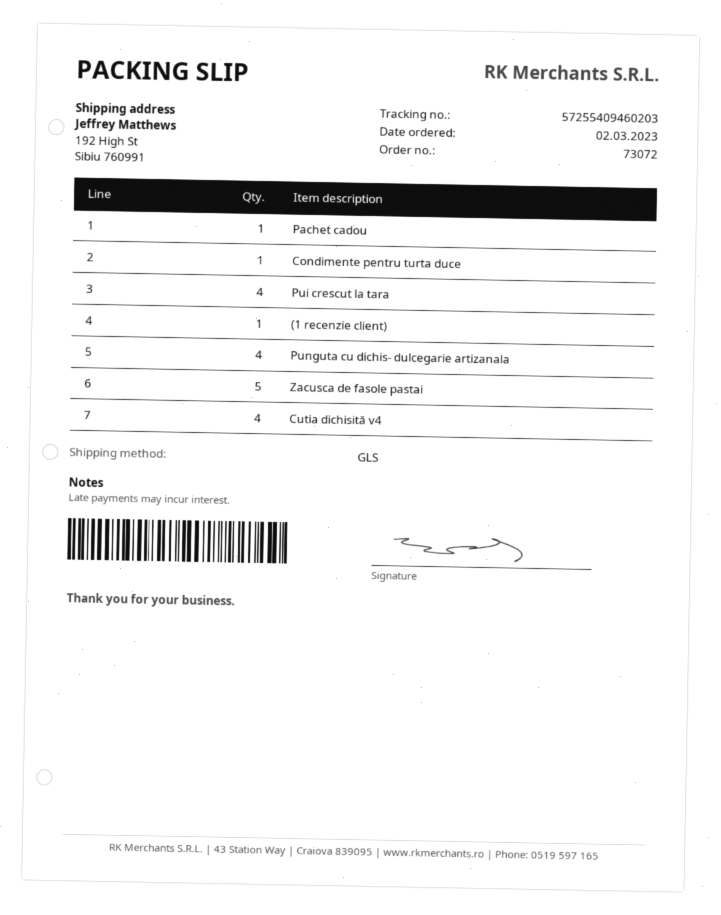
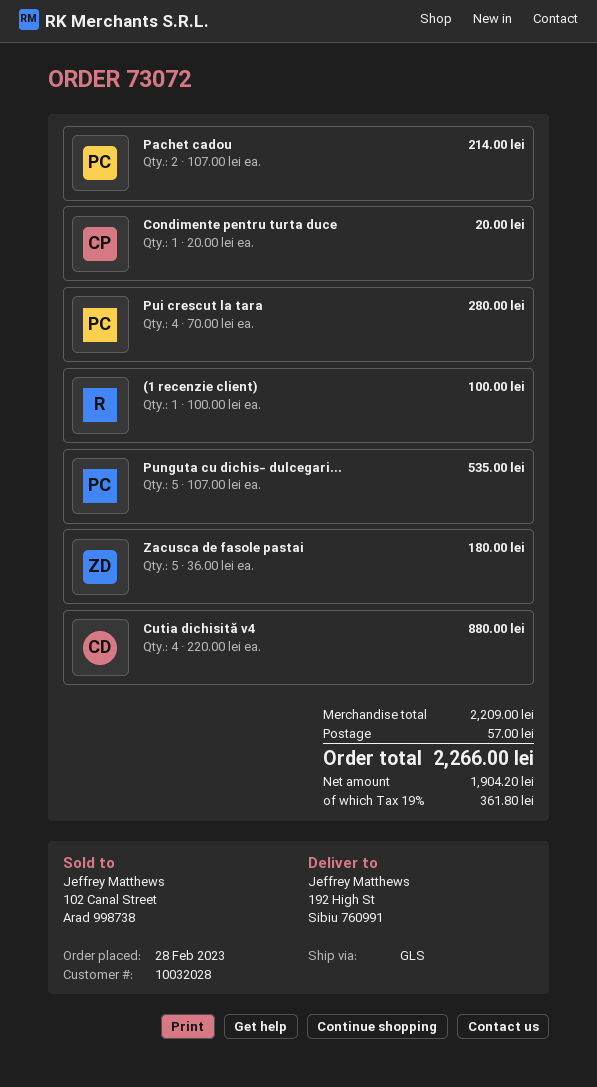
order date: 2023-03-02 -> 2023-02-28
Pachet cadou: 1 -> 2
Punguta cu dichis- dulcegarie artizanala: 4 -> 5

